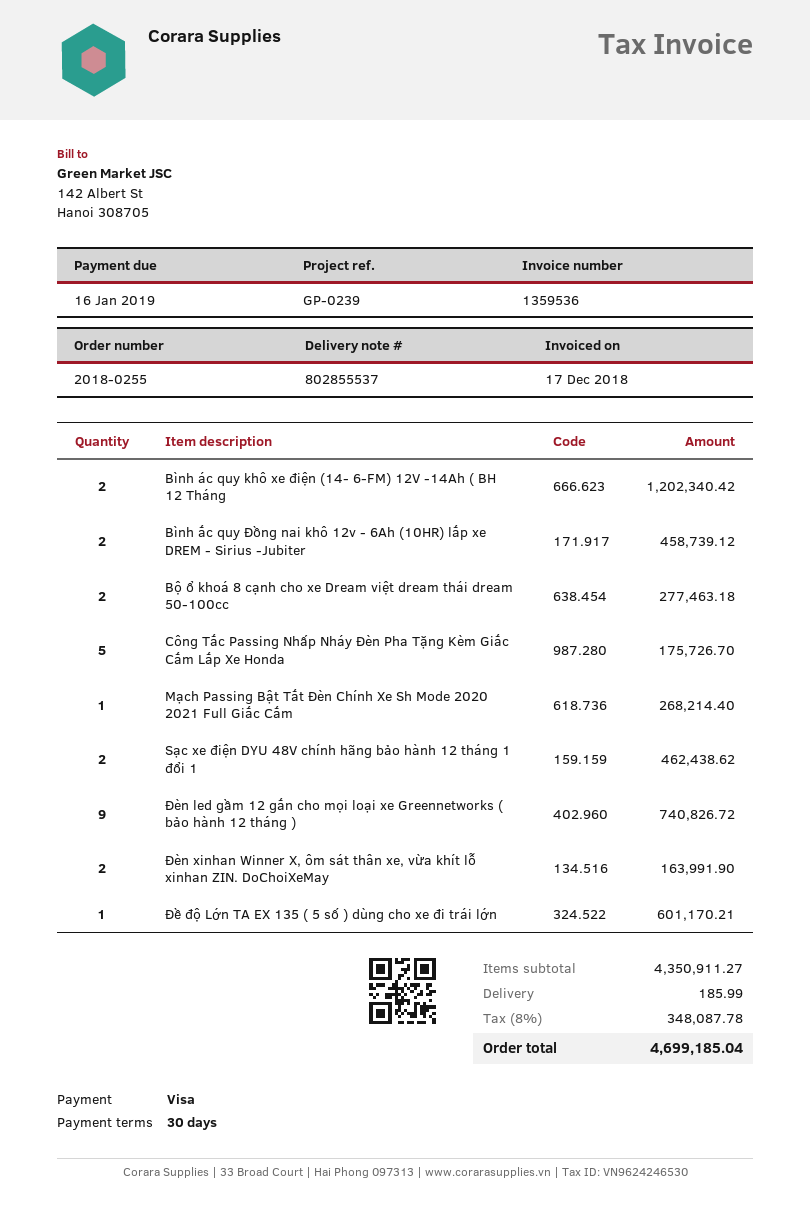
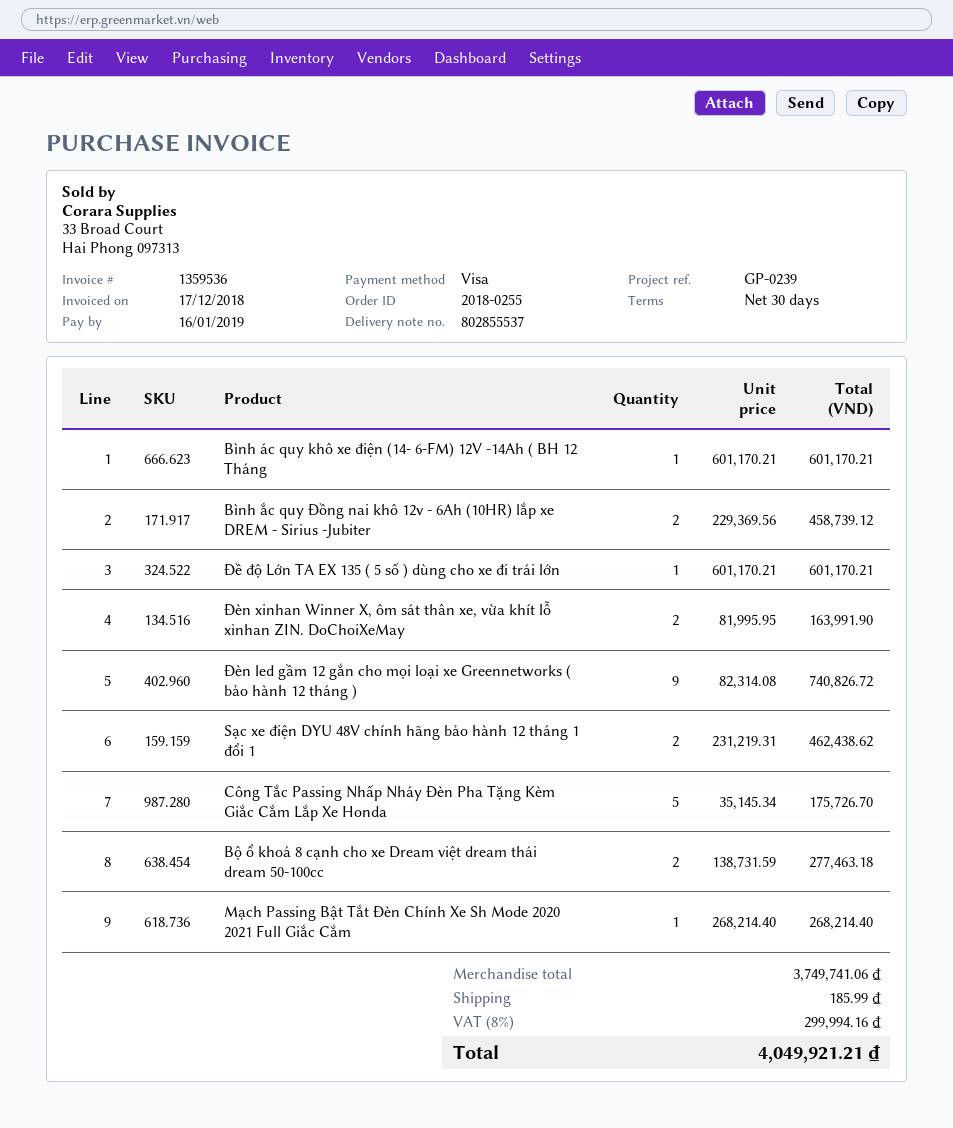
Bình ác quy khô xe điện (14- 6-FM) 12V -14Ah ( BH 12 Tháng: 2 for 1202340.42 -> 1 for 601170.21
subtotal: 4350911.27 -> 3749741.06
tax: 8% = 348087.78 -> 8% = 299994.16
total: 4699185.04 -> 4049921.21

